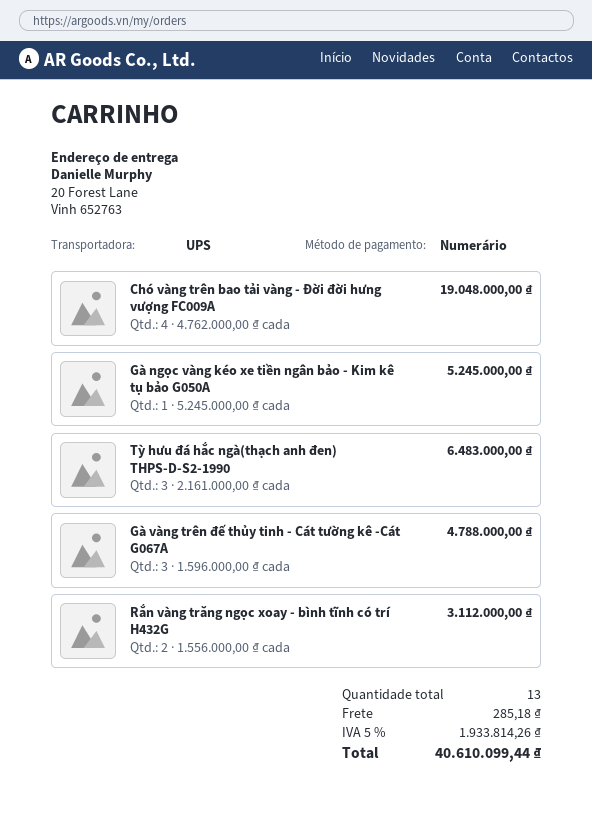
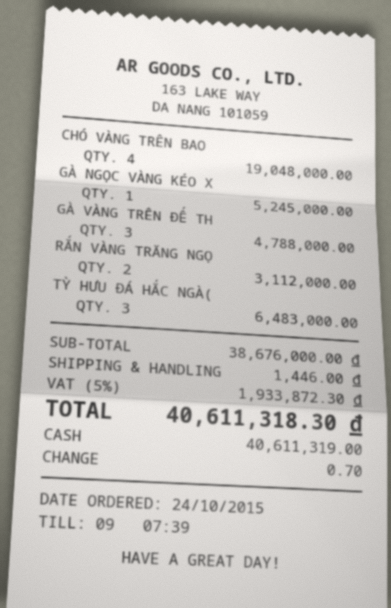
shipping: 285.18 -> 1446.00
tax: 5% = 1933814.26 -> 5% = 1933872.30
total: 40610099.44 -> 40611318.30

